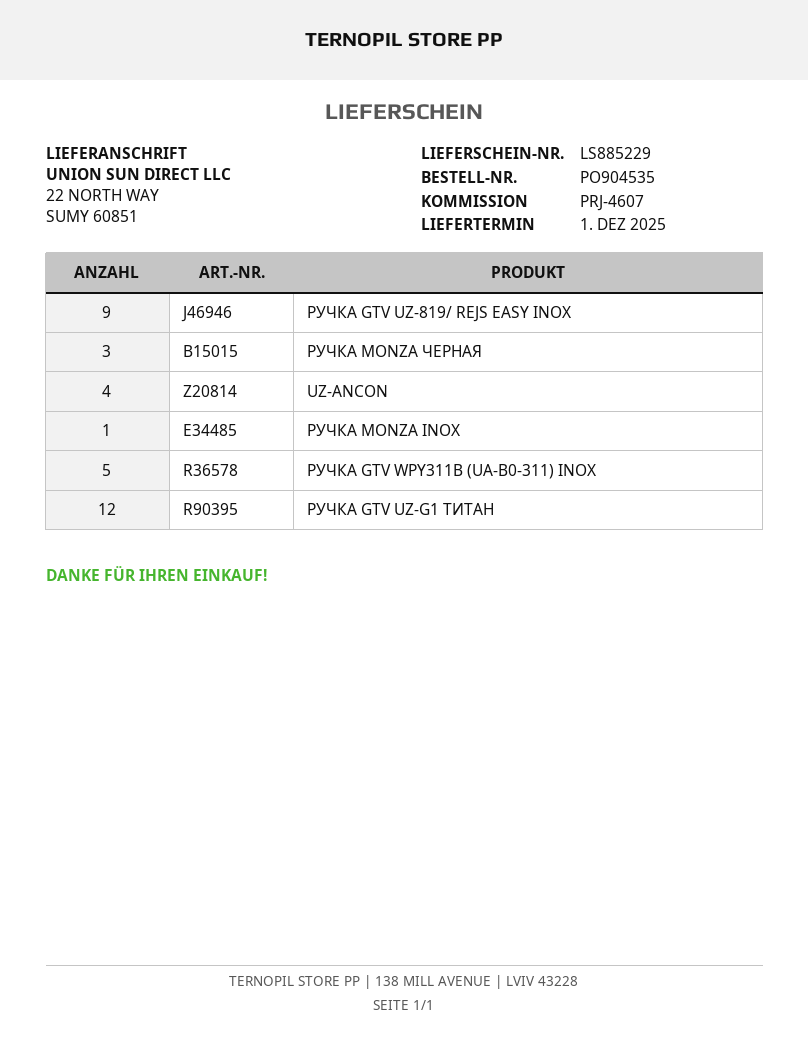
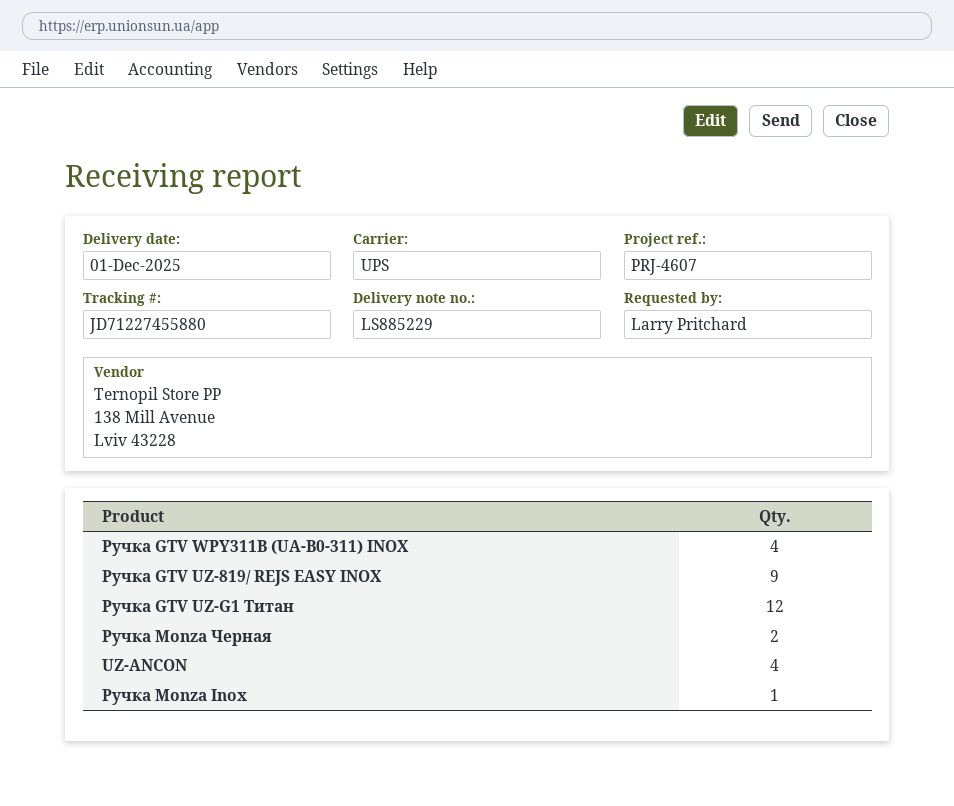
РУЧКА MONZA ЧЕРНАЯ: 3 -> 2
РУЧКА GTV WPY311B (UA-B0-311) INOX: 5 -> 4

